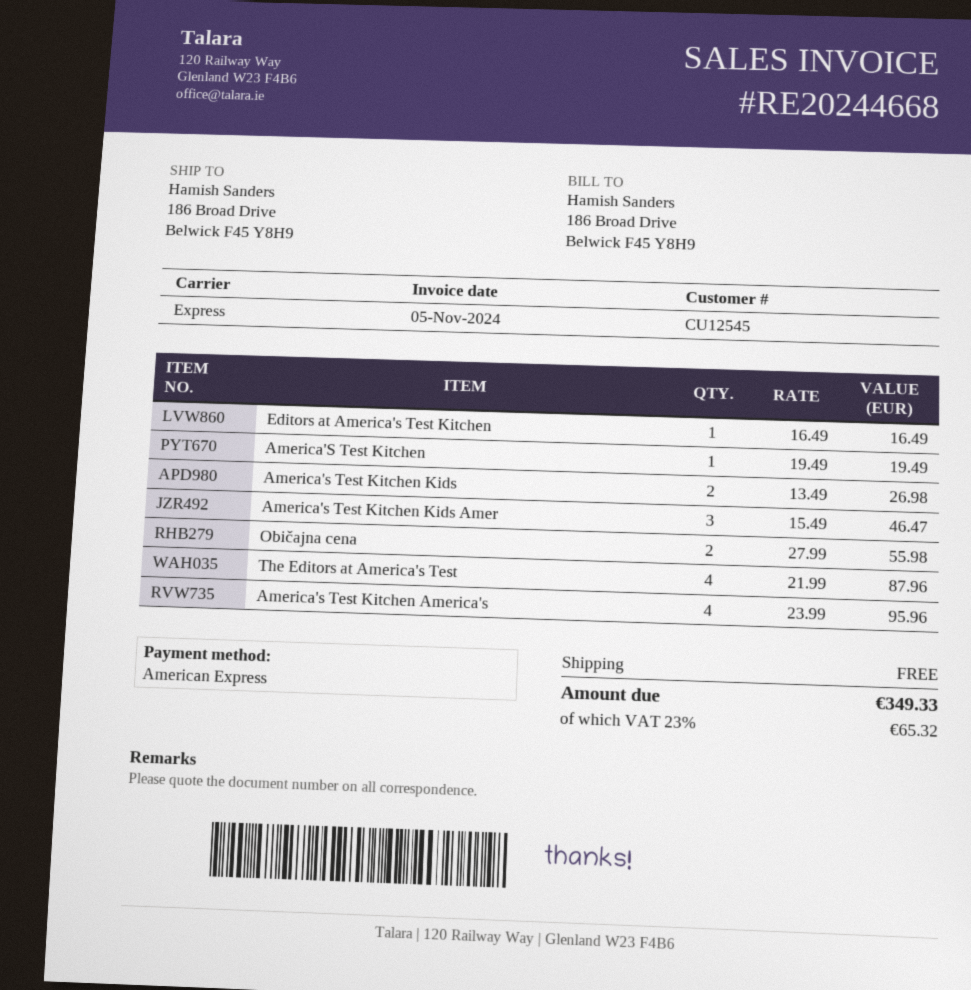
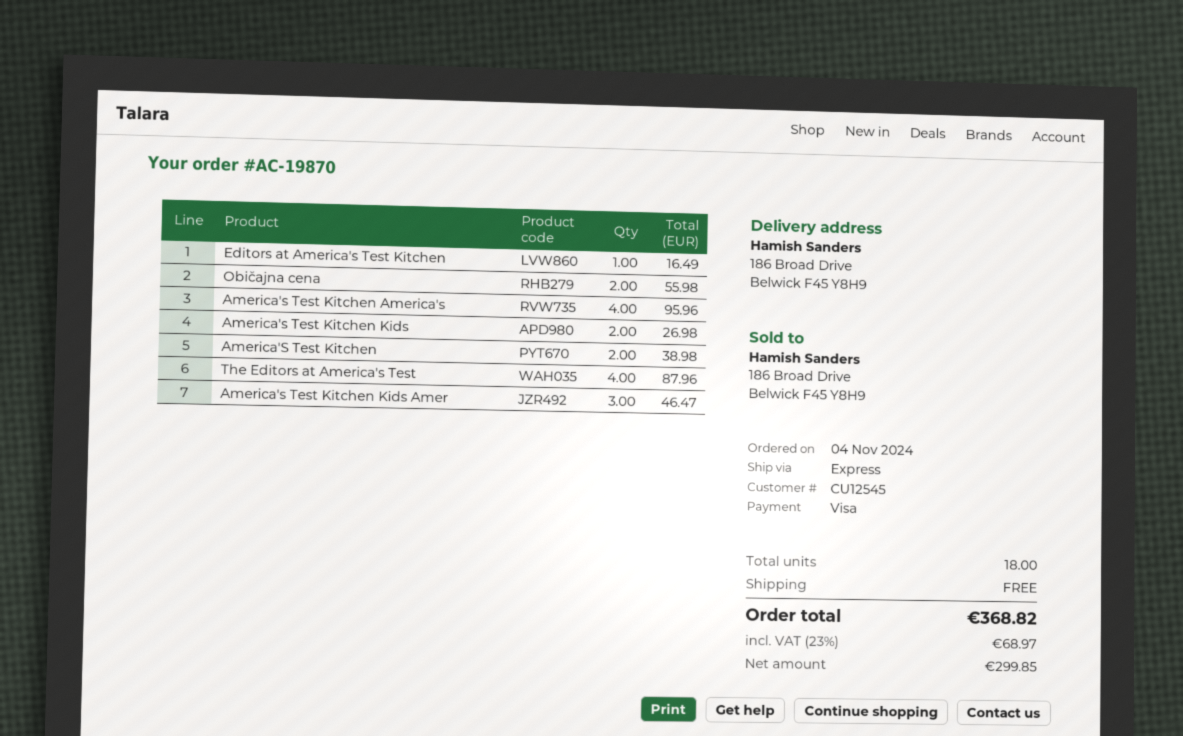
payment method: American Express -> Visa
America'S Test Kitchen: 1 for 19.49 -> 2 for 38.98
tax: 23% = 65.32 -> 23% = 68.97
total: 349.33 -> 368.82

